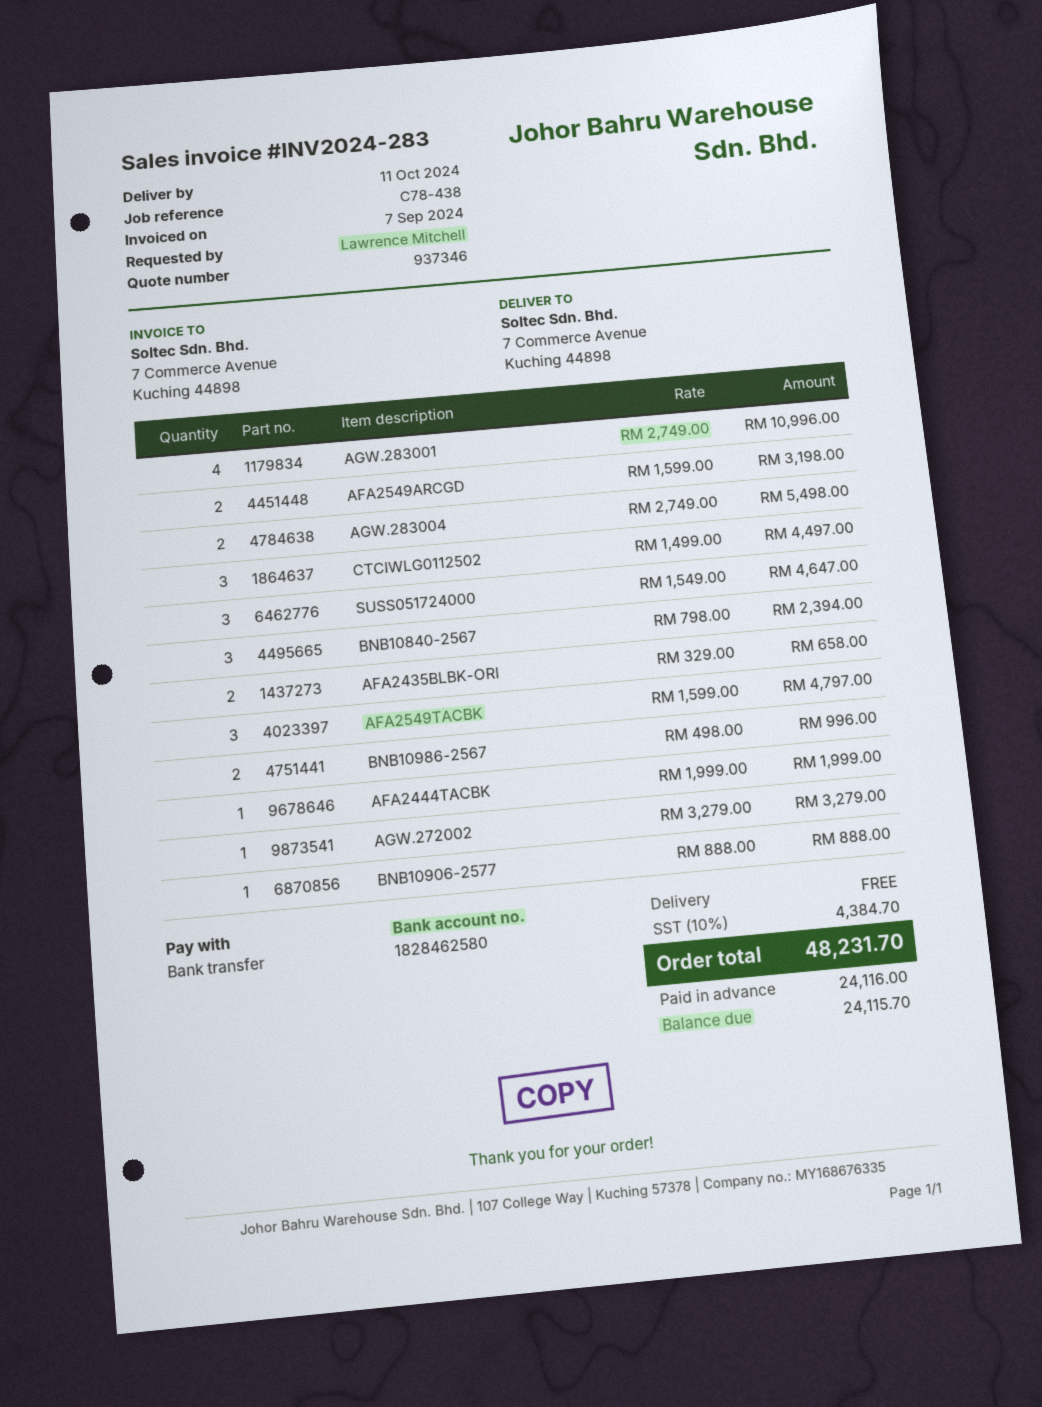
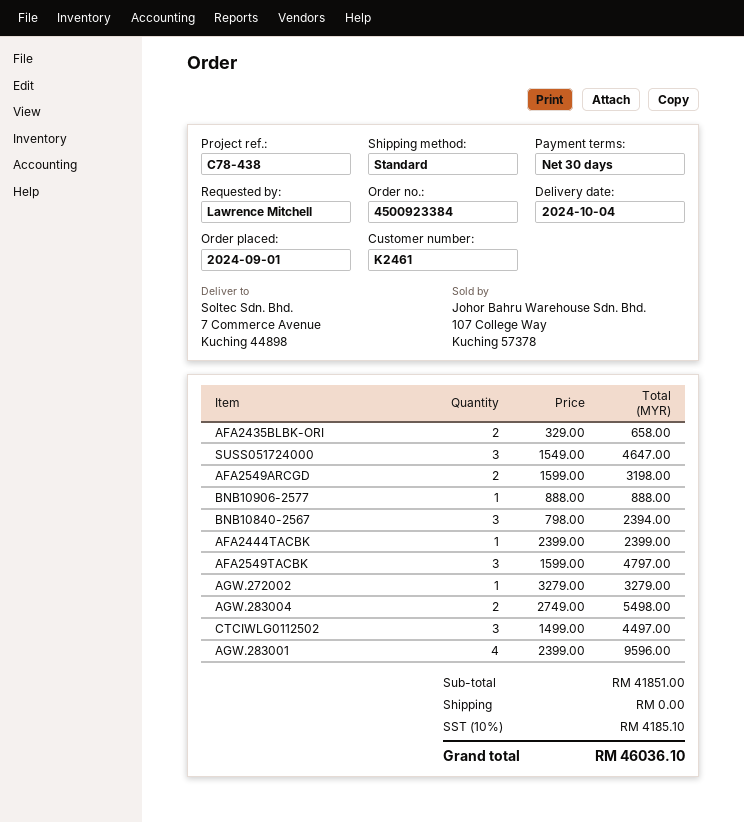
delivery date: 2024-10-11 -> 2024-10-04
AGW.283001: 4 x 2749.00 = 10996.00 -> 4 x 2399.00 = 9596.00
BNB10986-2567: 2 x 498.00 = 996.00 -> none
AFA2444TACBK: 1 x 1999.00 = 1999.00 -> 1 x 2399.00 = 2399.00
tax: 10% = 4384.70 -> 10% = 4185.10
total: 48231.70 -> 46036.10

